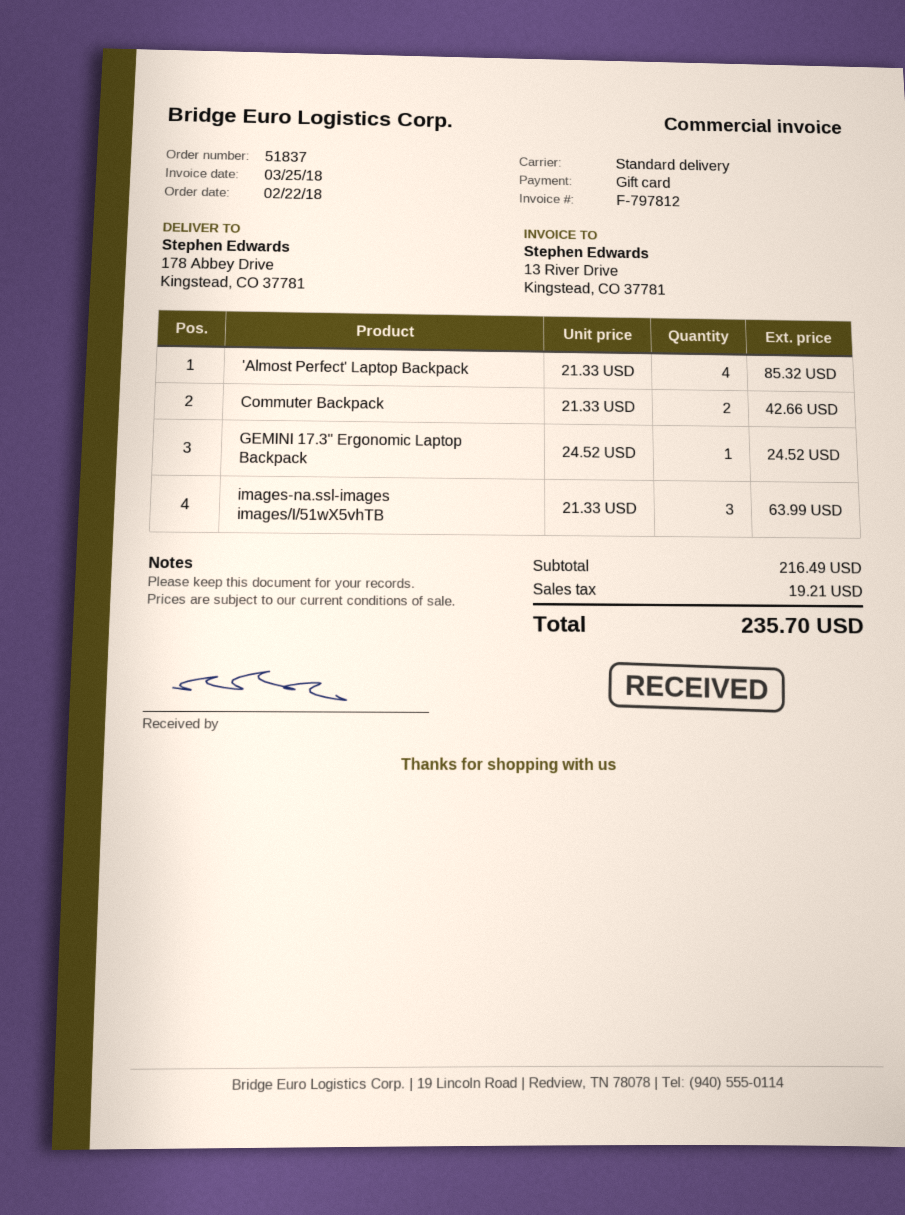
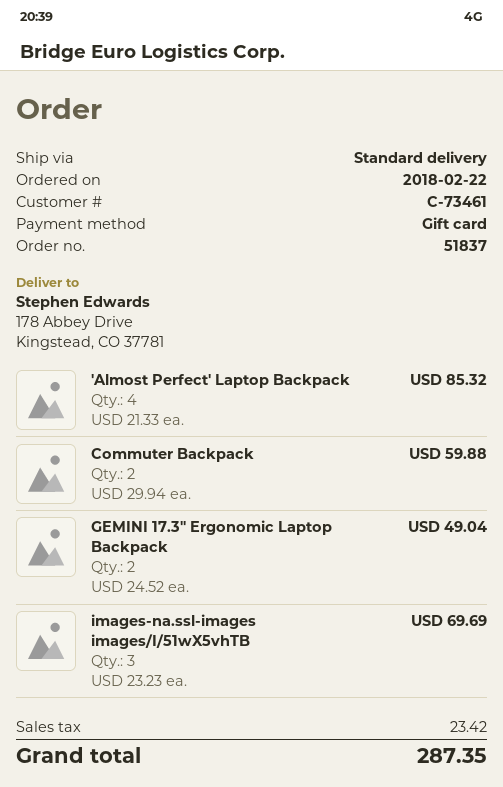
Commuter Backpack: 2 x 21.33 = 42.66 -> 2 x 29.94 = 59.88
GEMINI 17.3" Ergonomic Laptop Backpack: 1 x 24.52 = 24.52 -> 2 x 24.52 = 49.04
images-na.ssl-images images/I/51wX5vhTB: 3 x 21.33 = 63.99 -> 3 x 23.23 = 69.69
tax: 19.21 -> 23.42
total: 235.70 -> 287.35

